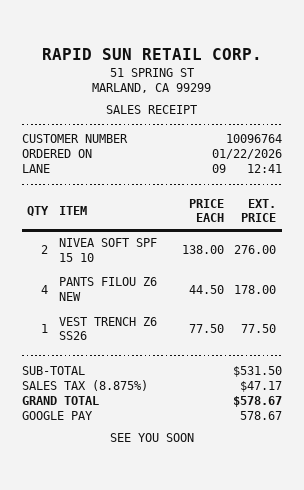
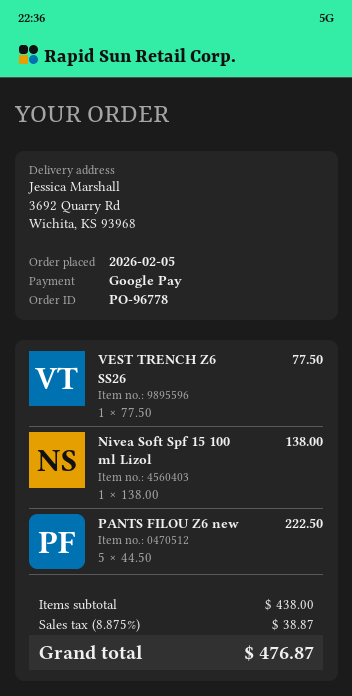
order date: 2026-01-22 -> 2026-02-05
NIVEA SOFT SPF 15 10: 2 x 138.00 = 276.00 -> 1 x 138.00 = 138.00
PANTS FILOU Z6 NEW: 4 x 44.50 = 178.00 -> 5 x 44.50 = 222.50
subtotal: 531.50 -> 438.00
tax: 8.875% = 47.17 -> 8.875% = 38.87
total: 578.67 -> 476.87

